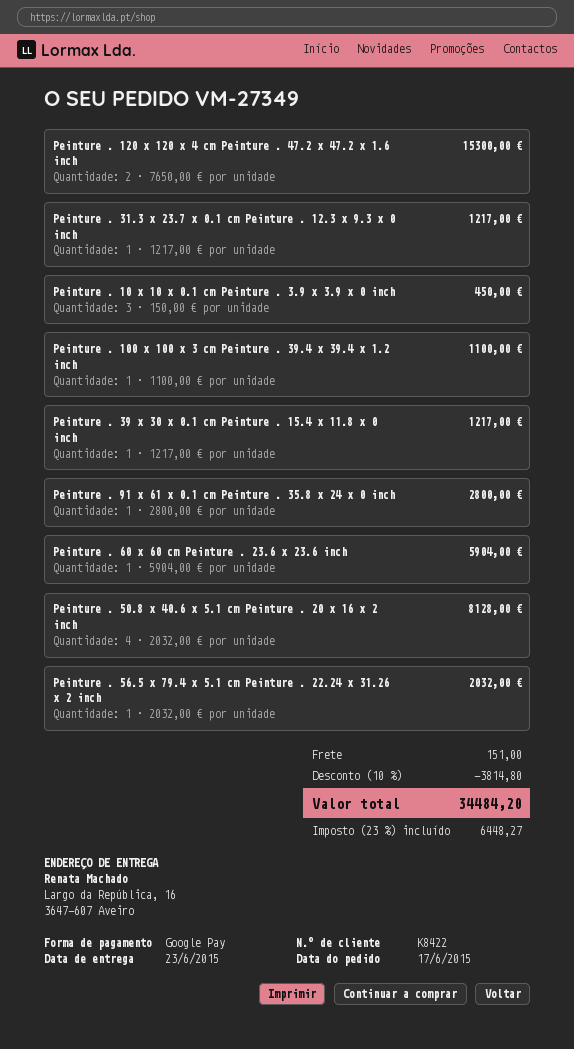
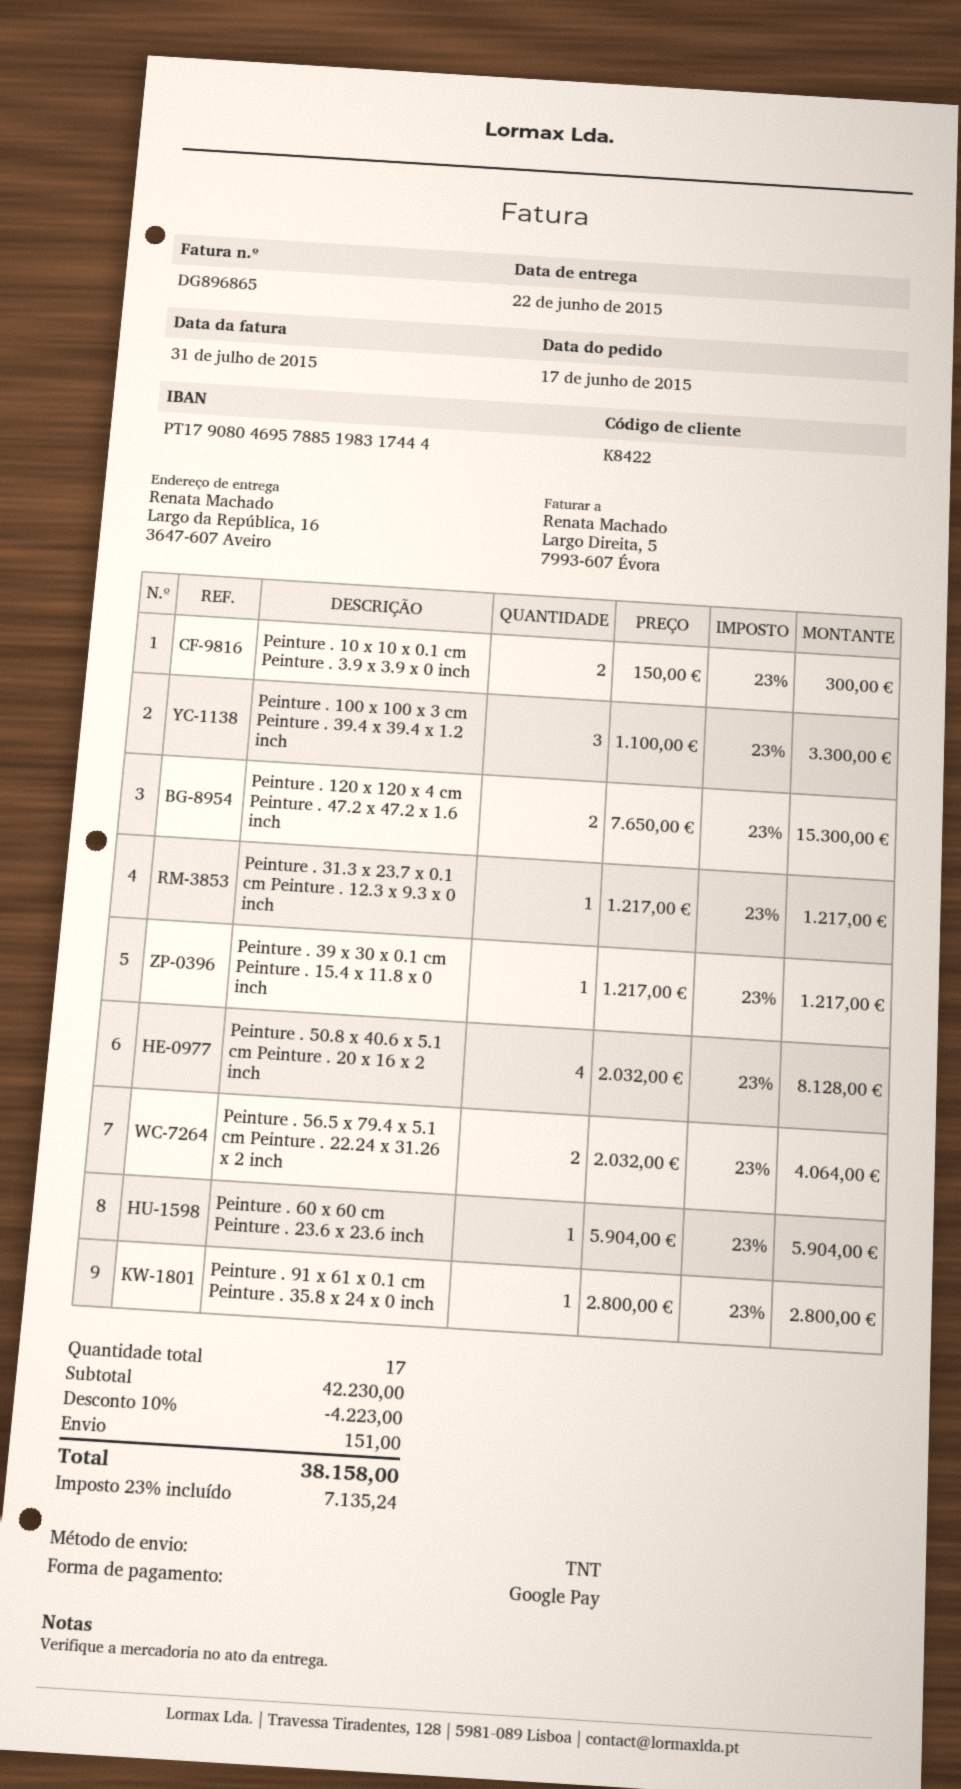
delivery date: 2015-06-23 -> 2015-06-22
Peinture . 10 x 10 x 0.1 cm Peinture . 3.9 x 3.9 x 0 inch: 3 x 150.00 = 450.00 -> 2 x 150.00 = 300.00
Peinture . 100 x 100 x 3 cm Peinture . 39.4 x 39.4 x 1.2 inch: 1 x 1100.00 = 1100.00 -> 3 x 1100.00 = 3300.00
Peinture . 56.5 x 79.4 x 5.1 cm Peinture . 22.24 x 31.26 x 2 inch: 1 x 2032.00 = 2032.00 -> 2 x 2032.00 = 4064.00
discount: 10% = 3814.80 -> 10% = 4223.00
tax: 23% = 6448.27 -> 23% = 7135.24
total: 34484.20 -> 38158.00

